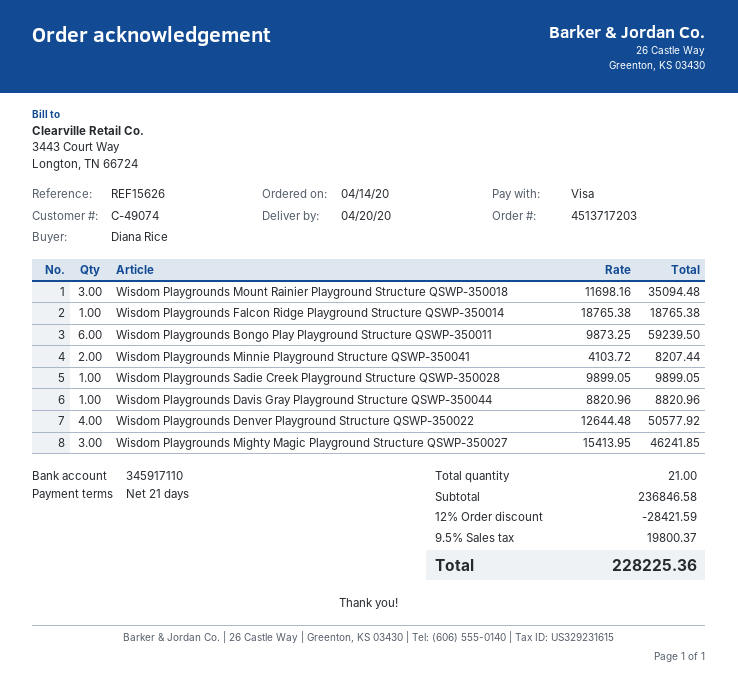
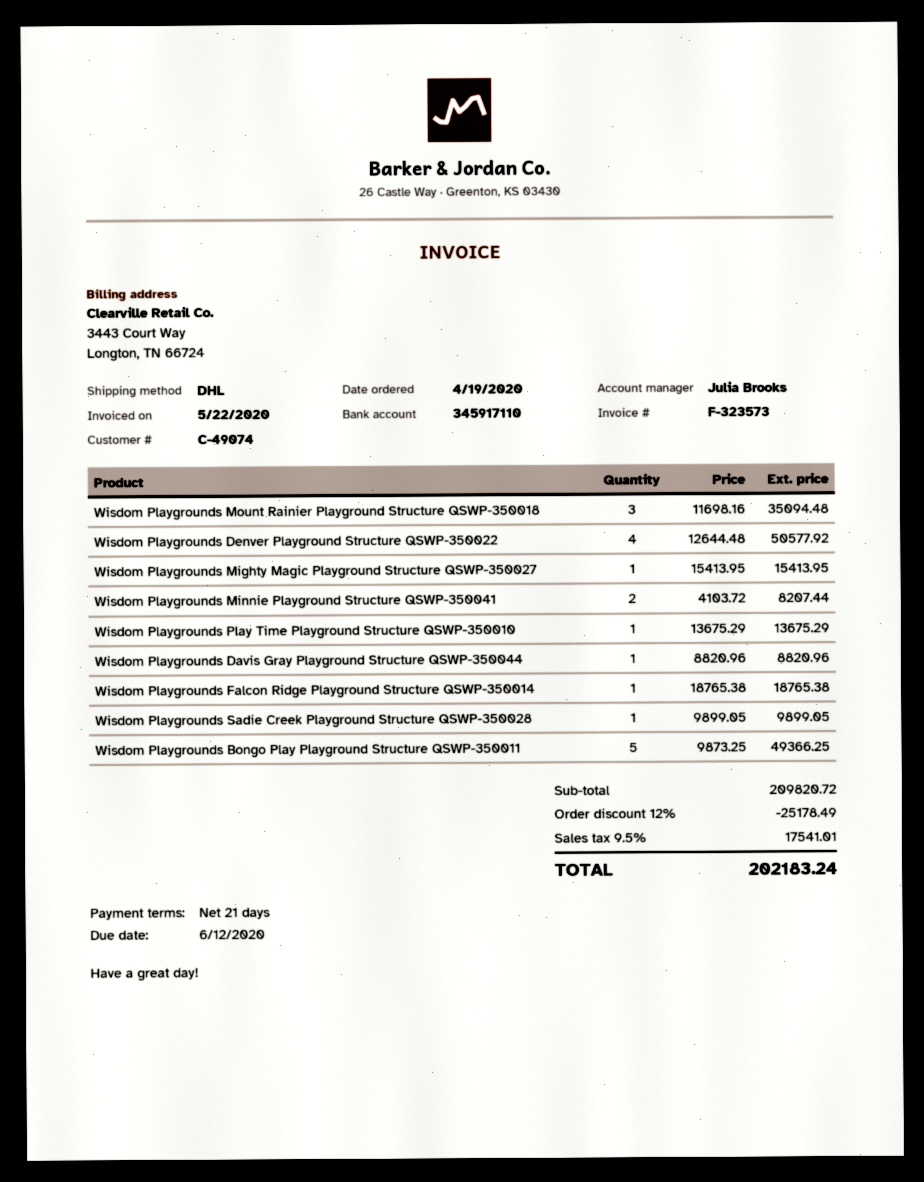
order date: 2020-04-14 -> 2020-04-19
Wisdom Playgrounds Bongo Play Playground Structure QSWP-350011: 6 x 9873.25 = 59239.50 -> 5 x 9873.25 = 49366.25
Wisdom Playgrounds Mighty Magic Playground Structure QSWP-350027: 3 x 15413.95 = 46241.85 -> 1 x 15413.95 = 15413.95
Wisdom Playgrounds Play Time Playground Structure QSWP-350010: none -> 1 x 13675.29 = 13675.29
subtotal: 236846.58 -> 209820.72
discount: 12% = 28421.59 -> 12% = 25178.49
tax: 9.5% = 19800.37 -> 9.5% = 17541.01
total: 228225.36 -> 202183.24

